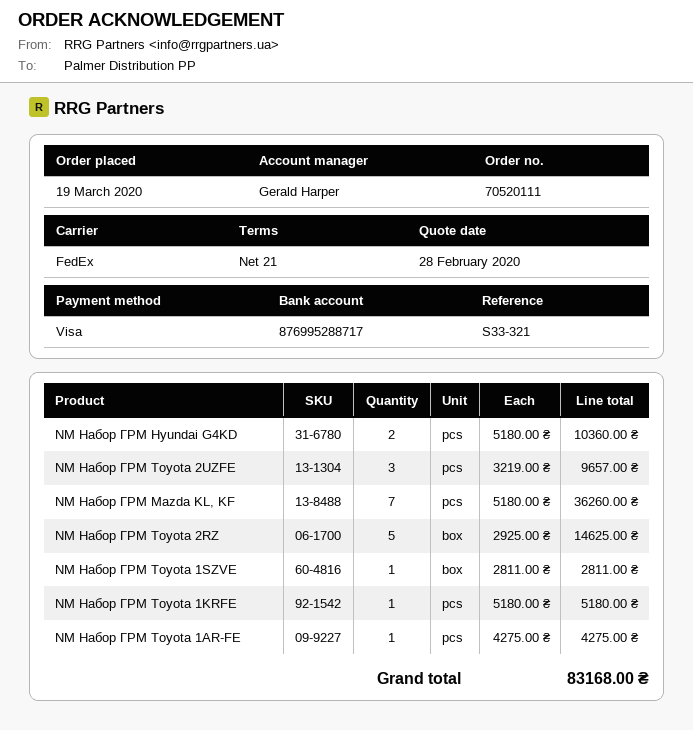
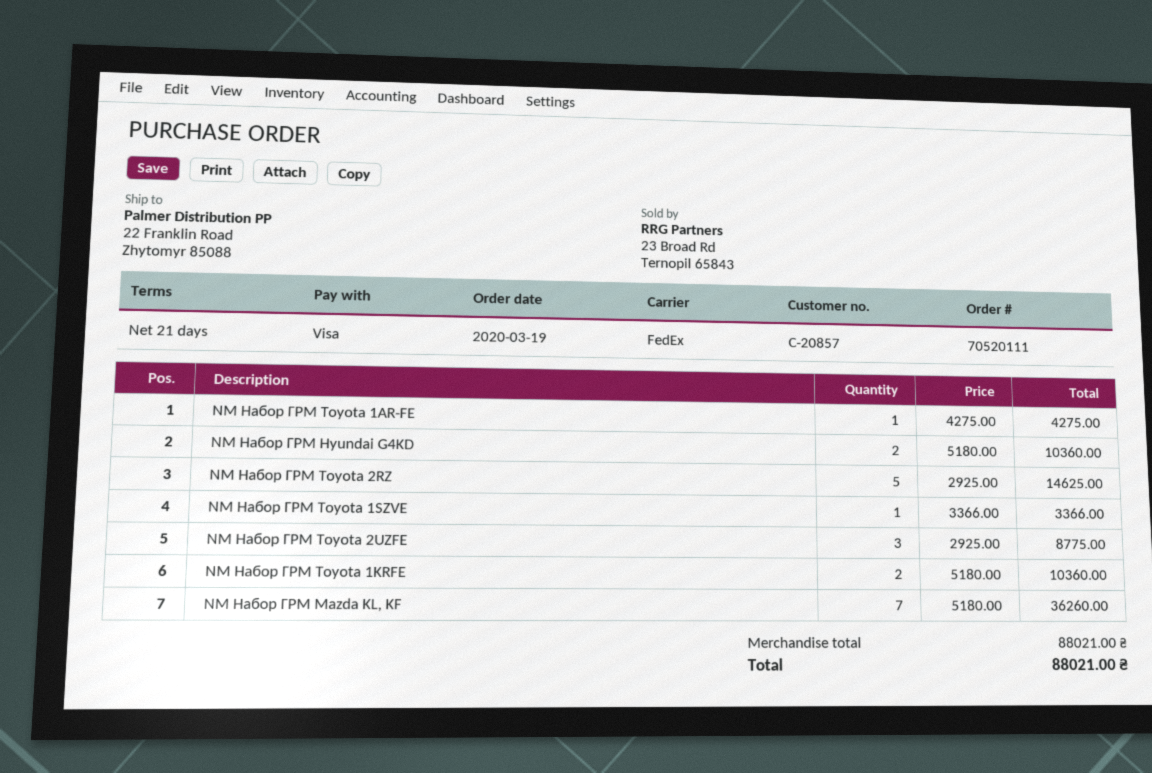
NM Набор ГРМ Toyota 2UZFE: 3 x 3219.00 = 9657.00 -> 3 x 2925.00 = 8775.00
NM Набор ГРМ Toyota 1SZVE: 1 x 2811.00 = 2811.00 -> 1 x 3366.00 = 3366.00
NM Набор ГРМ Toyota 1KRFE: 1 x 5180.00 = 5180.00 -> 2 x 5180.00 = 10360.00
total: 83168.00 -> 88021.00

